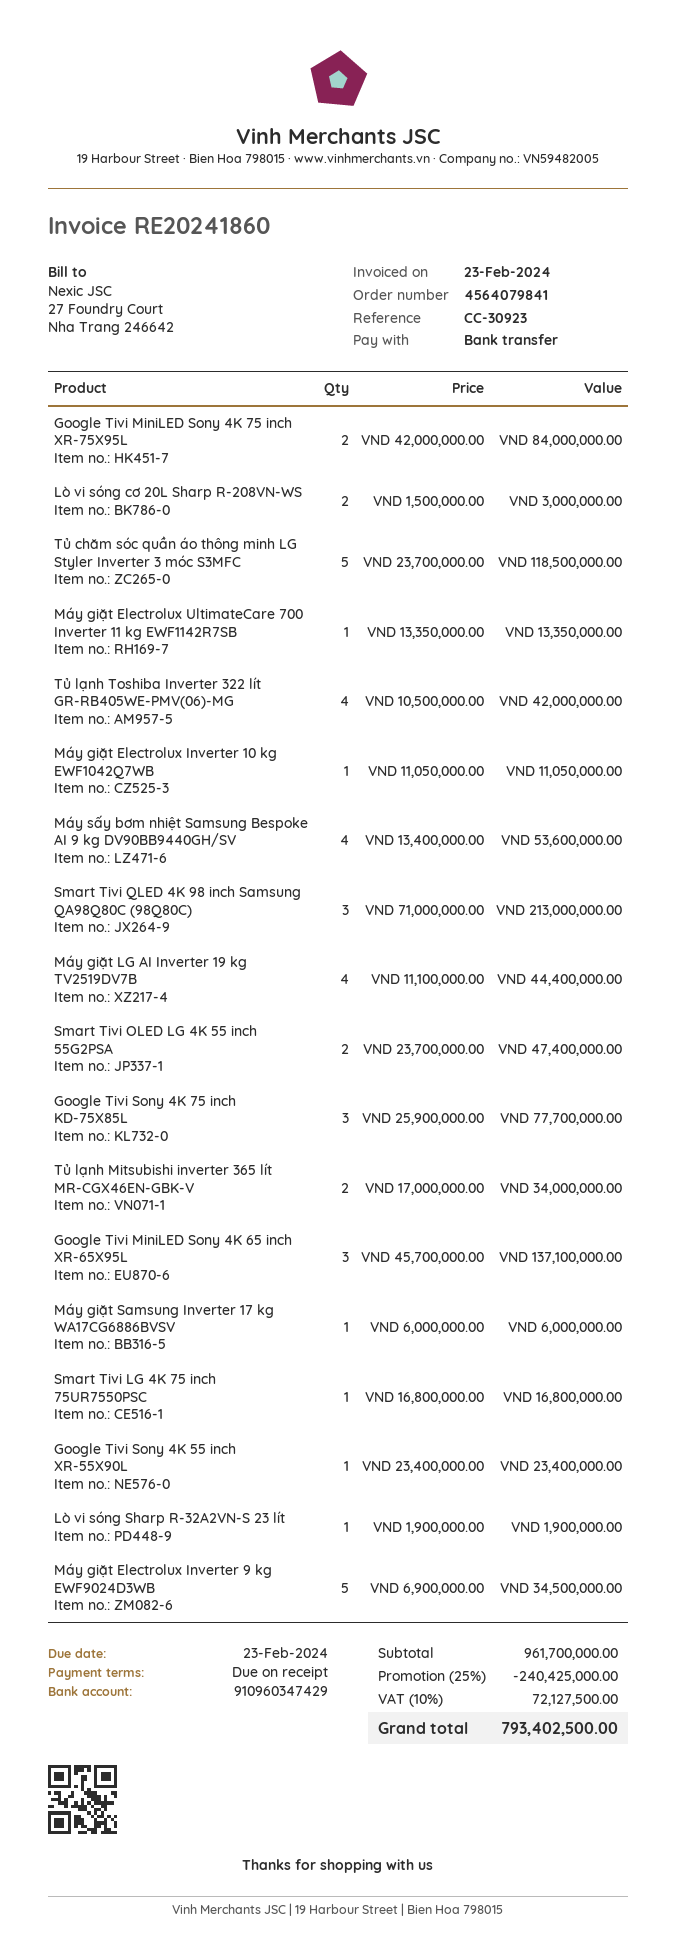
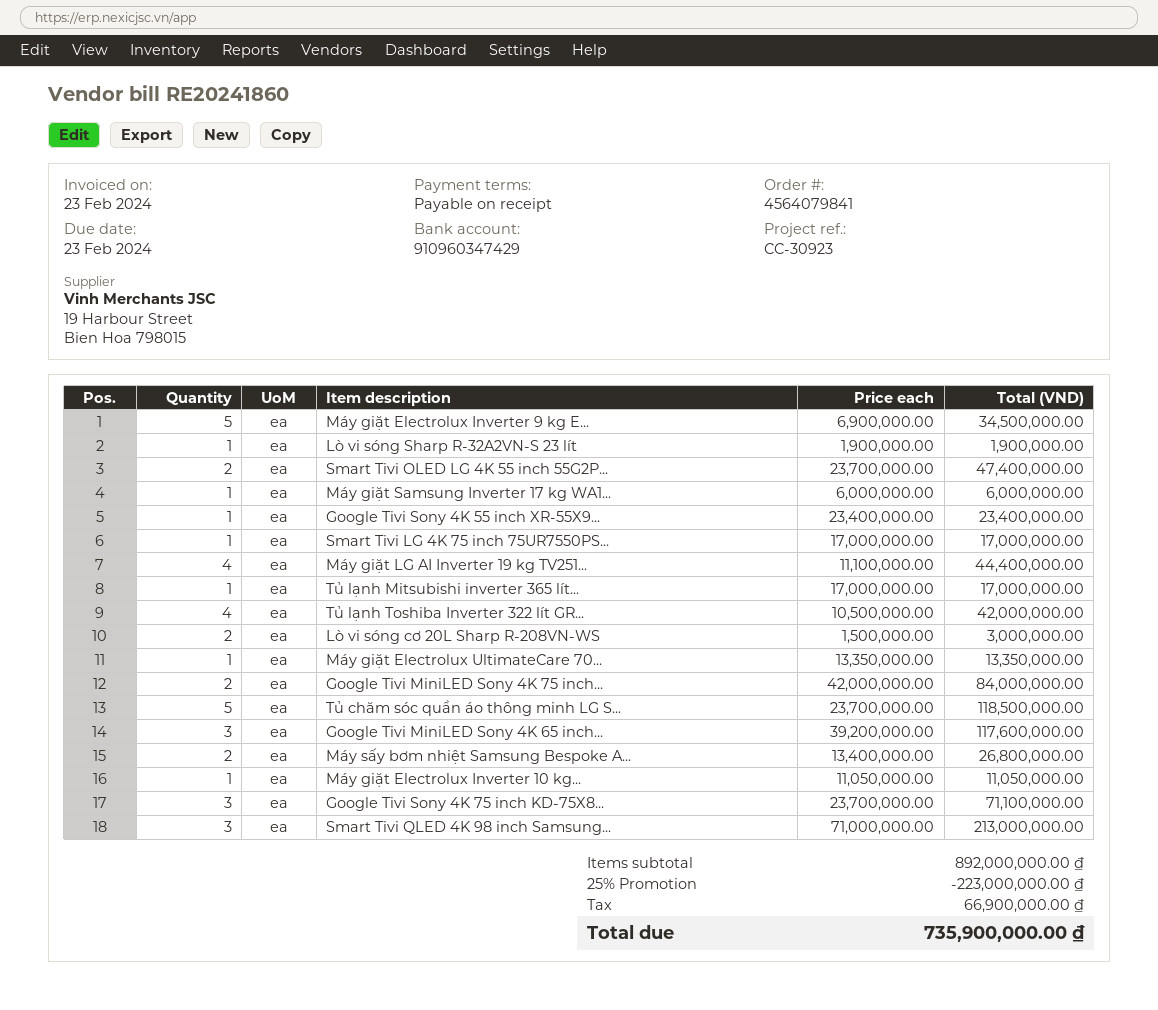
Máy sấy bơm nhiệt Samsung Bespoke AI 9 kg DV90BB9440GH/SV: 4 x 13400000.00 = 53600000.00 -> 2 x 13400000.00 = 26800000.00
Google Tivi Sony 4K 75 inch KD-75X85L: 3 x 25900000.00 = 77700000.00 -> 3 x 23700000.00 = 71100000.00
Tủ lạnh Mitsubishi inverter 365 lít MR-CGX46EN-GBK-V: 2 x 17000000.00 = 34000000.00 -> 1 x 17000000.00 = 17000000.00
Google Tivi MiniLED Sony 4K 65 inch XR-65X95L: 3 x 45700000.00 = 137100000.00 -> 3 x 39200000.00 = 117600000.00
Smart Tivi LG 4K 75 inch 75UR7550PSC: 1 x 16800000.00 = 16800000.00 -> 1 x 17000000.00 = 17000000.00
subtotal: 961700000.00 -> 892000000.00
discount: 25% = 240425000.00 -> 25% = 223000000.00
tax: 72127500.00 -> 66900000.00
total: 793402500.00 -> 735900000.00

